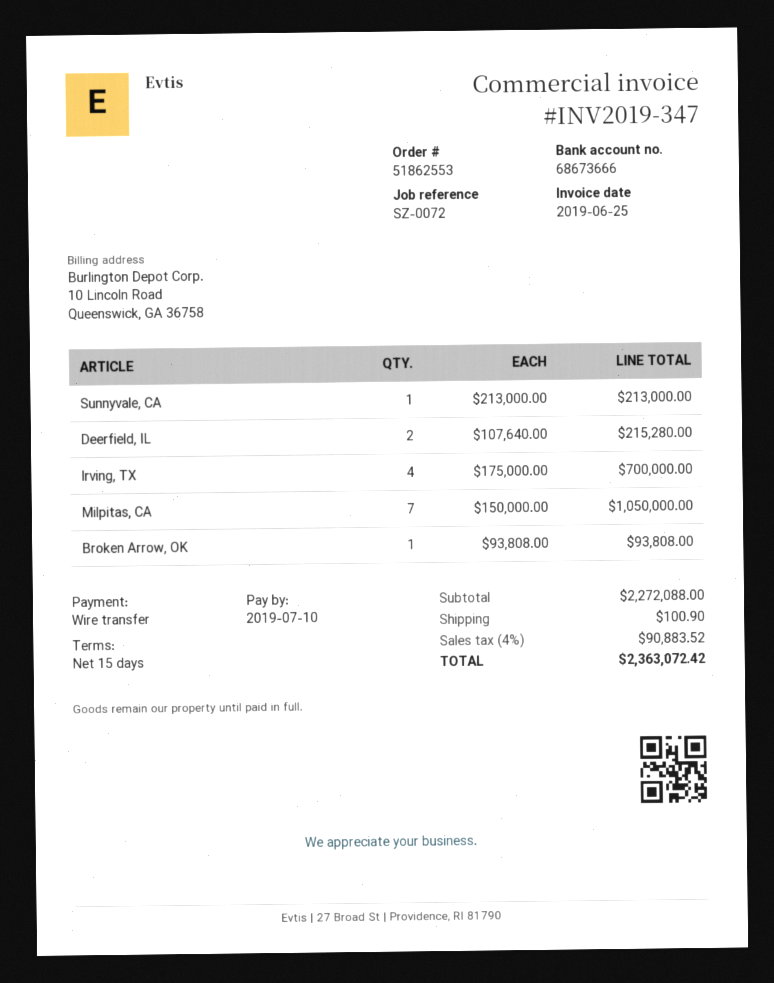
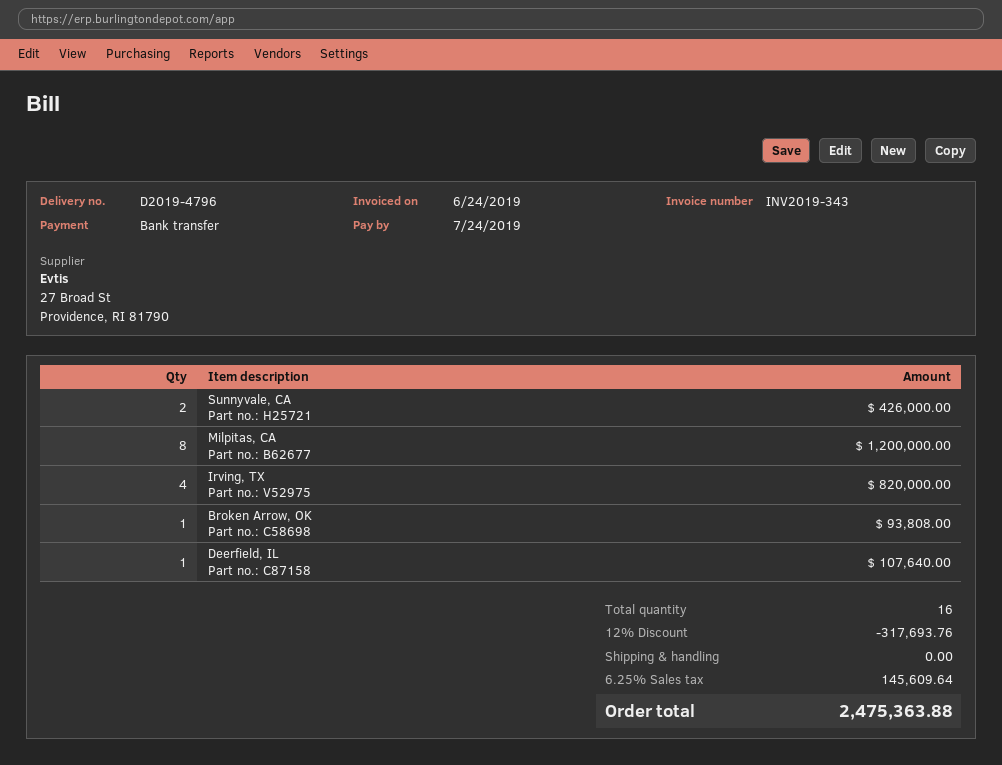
invoice number: INV2019-347 -> INV2019-343
invoice date: 2019-06-25 -> 2019-06-24
due date: 2019-07-10 -> 2019-07-24
Sunnyvale, CA: 1 for 213000.00 -> 2 for 426000.00
Deerfield, IL: 2 for 215280.00 -> 1 for 107640.00
Irving, TX: 4 for 700000.00 -> 4 for 820000.00
Milpitas, CA: 7 for 1050000.00 -> 8 for 1200000.00
discount: none -> 12% = 317693.76
shipping: 100.90 -> 0.00
tax: 4% = 90883.52 -> 6.25% = 145609.64
total: 2363072.42 -> 2475363.88

